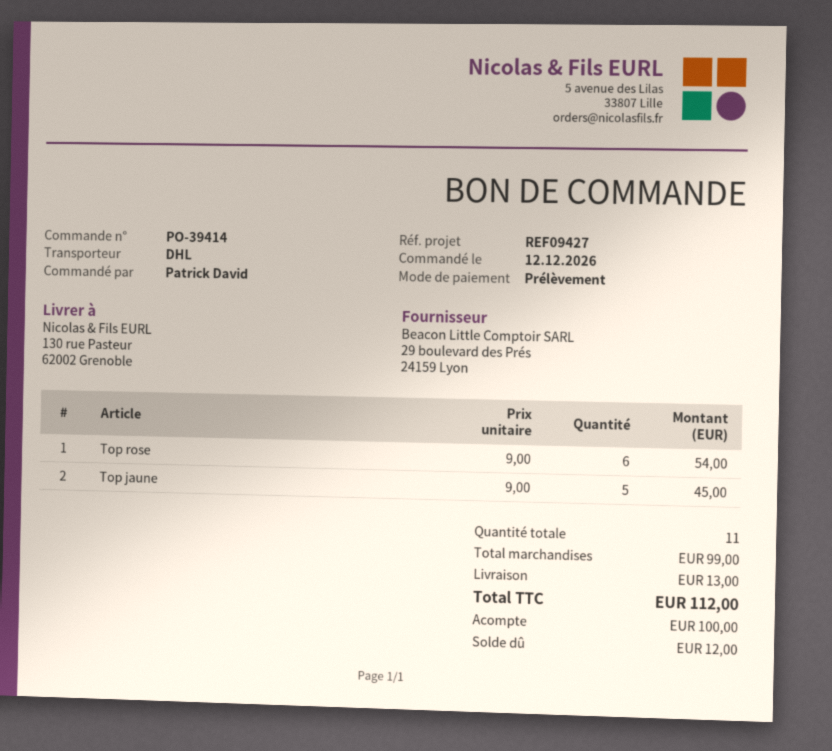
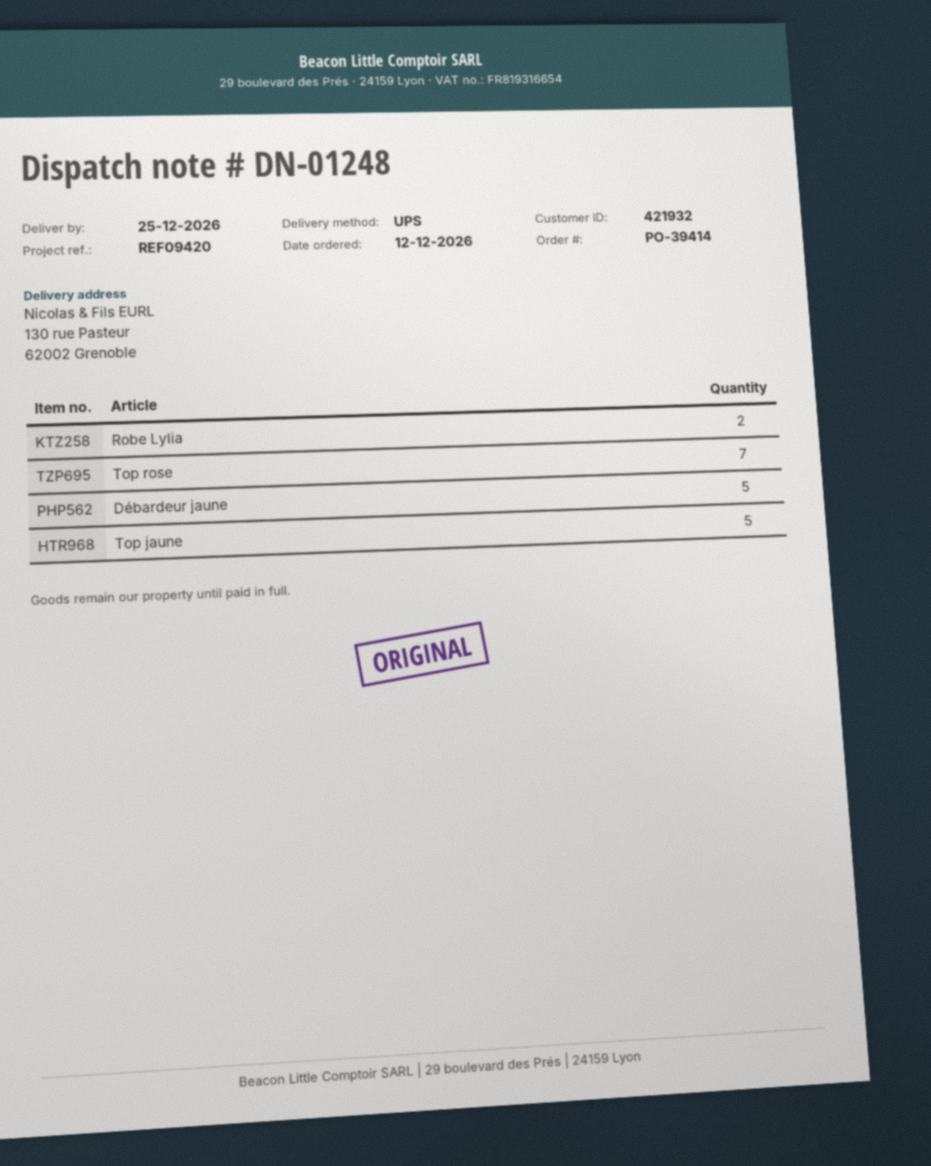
reference: REF09427 -> REF09420
shipping method: DHL -> UPS
Top rose: 6 -> 7
Robe Lylia: none -> 2
Débardeur jaune: none -> 5

